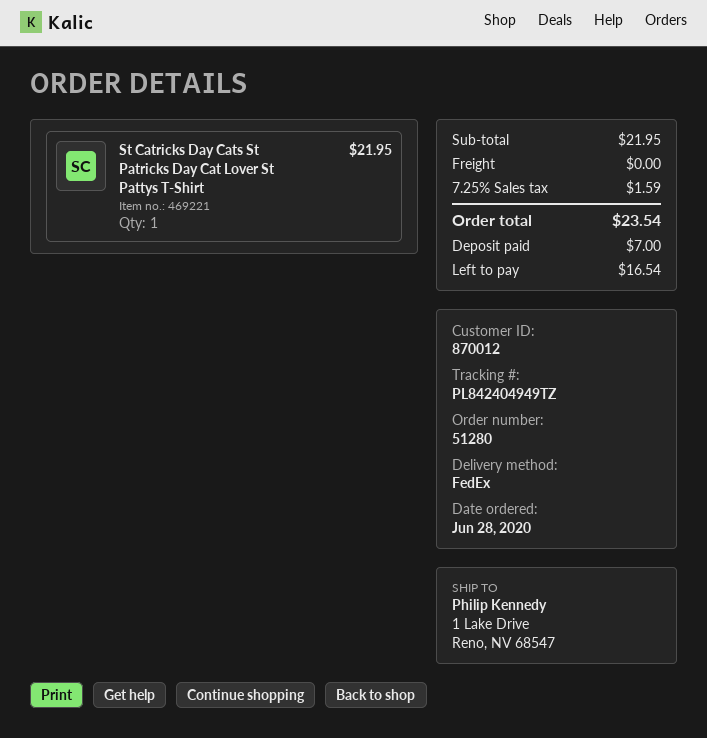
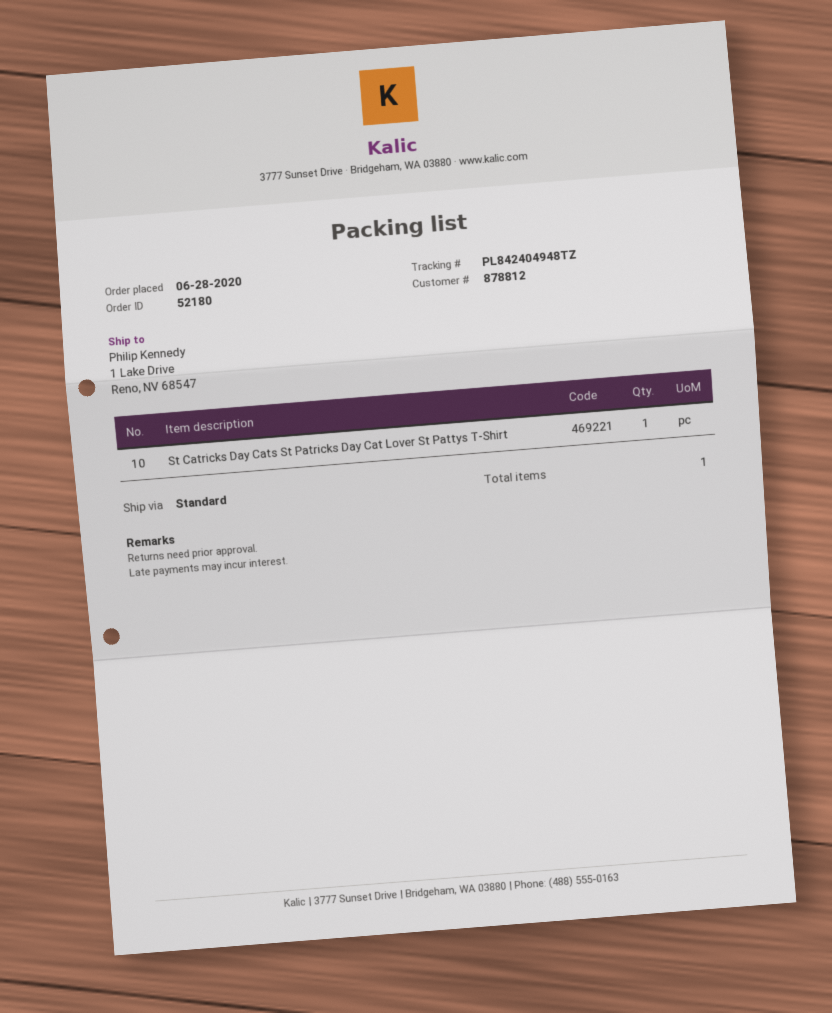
order number: 51280 -> 52180
customer number: 870012 -> 878812
shipping method: FedEx -> standard
tracking number: PL842404949TZ -> PL842404948TZ

